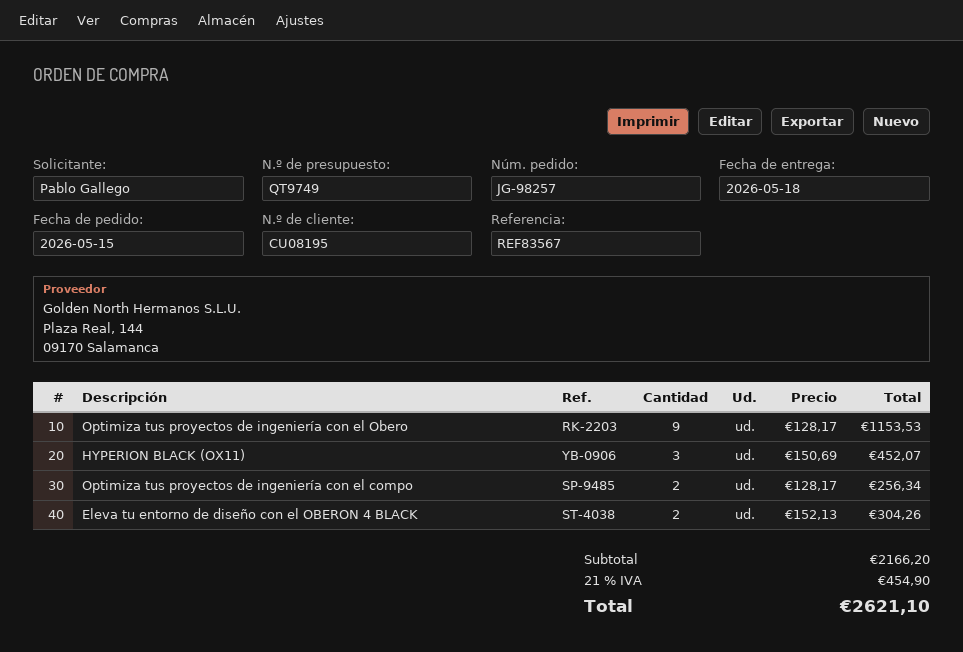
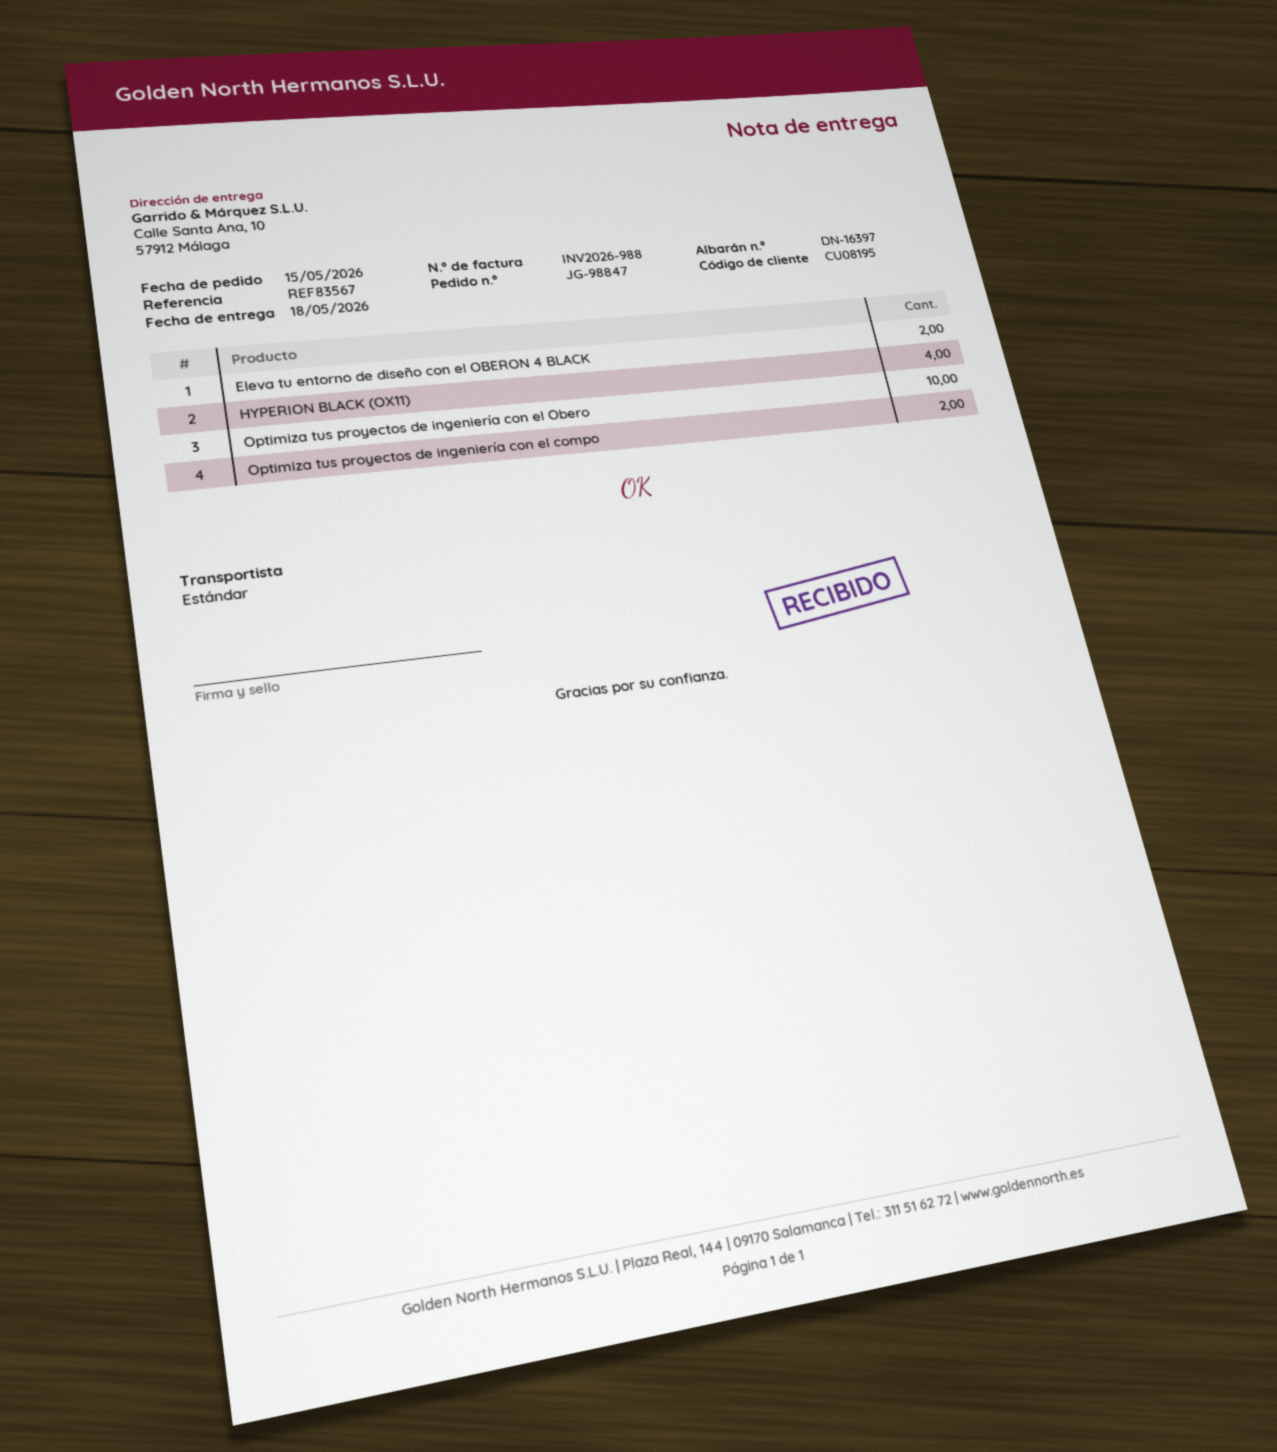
order number: JG-98257 -> JG-98847
Optimiza tus proyectos de ingeniería con el Obero: 9 -> 10
HYPERION BLACK (OX11): 3 -> 4

